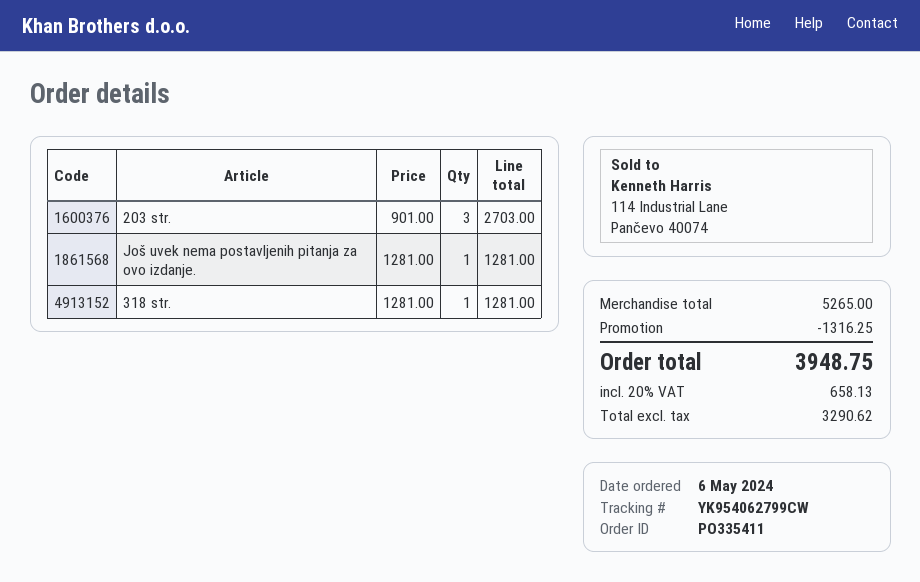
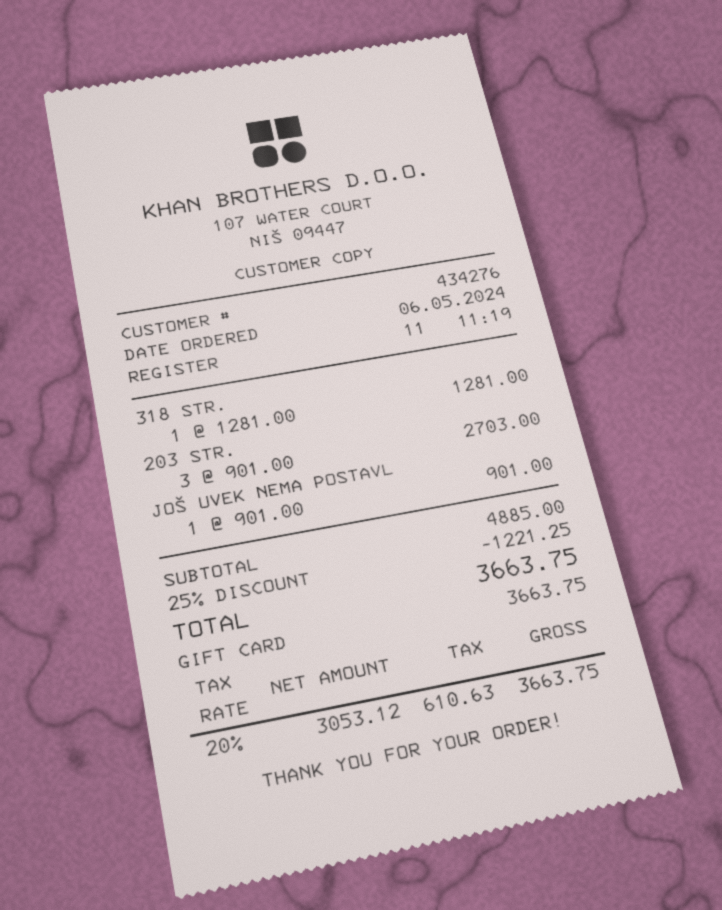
Još uvek nema postavljenih pitanja za ovo izdanje.: 1 x 1281.00 = 1281.00 -> 1 x 901.00 = 901.00
subtotal: 5265.00 -> 4885.00
discount: 1316.25 -> 1221.25
net: 3290.62 -> 3053.12
tax: 20% = 658.13 -> 20% = 610.63
total: 3948.75 -> 3663.75

